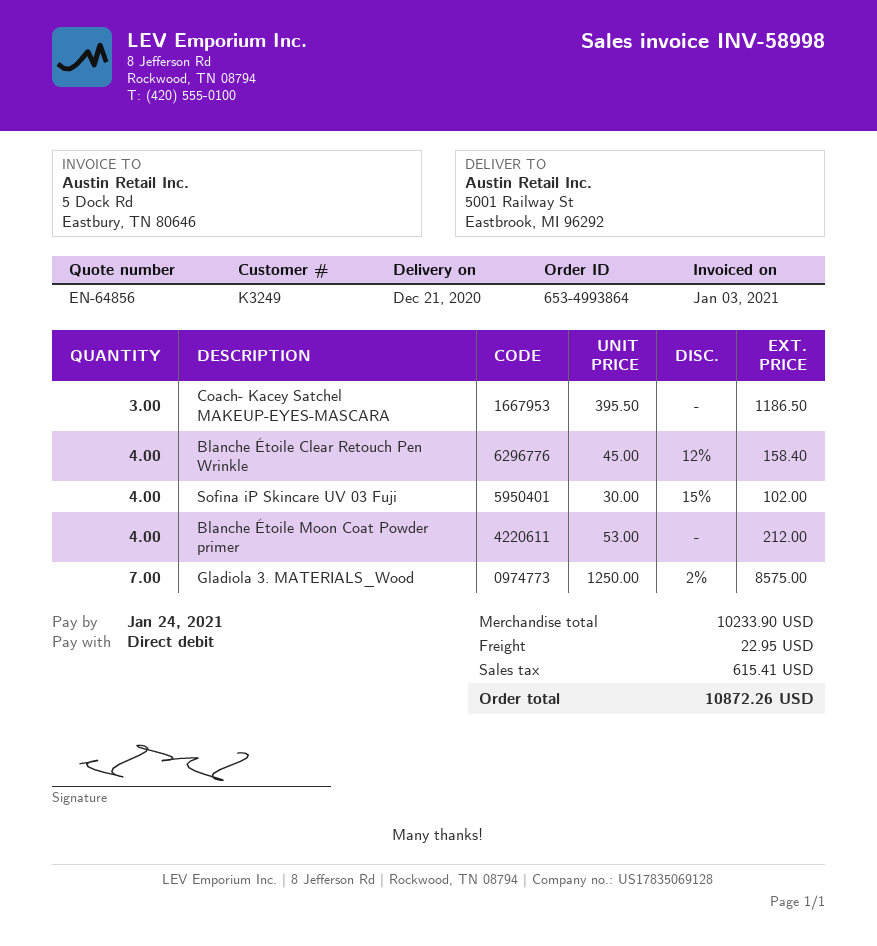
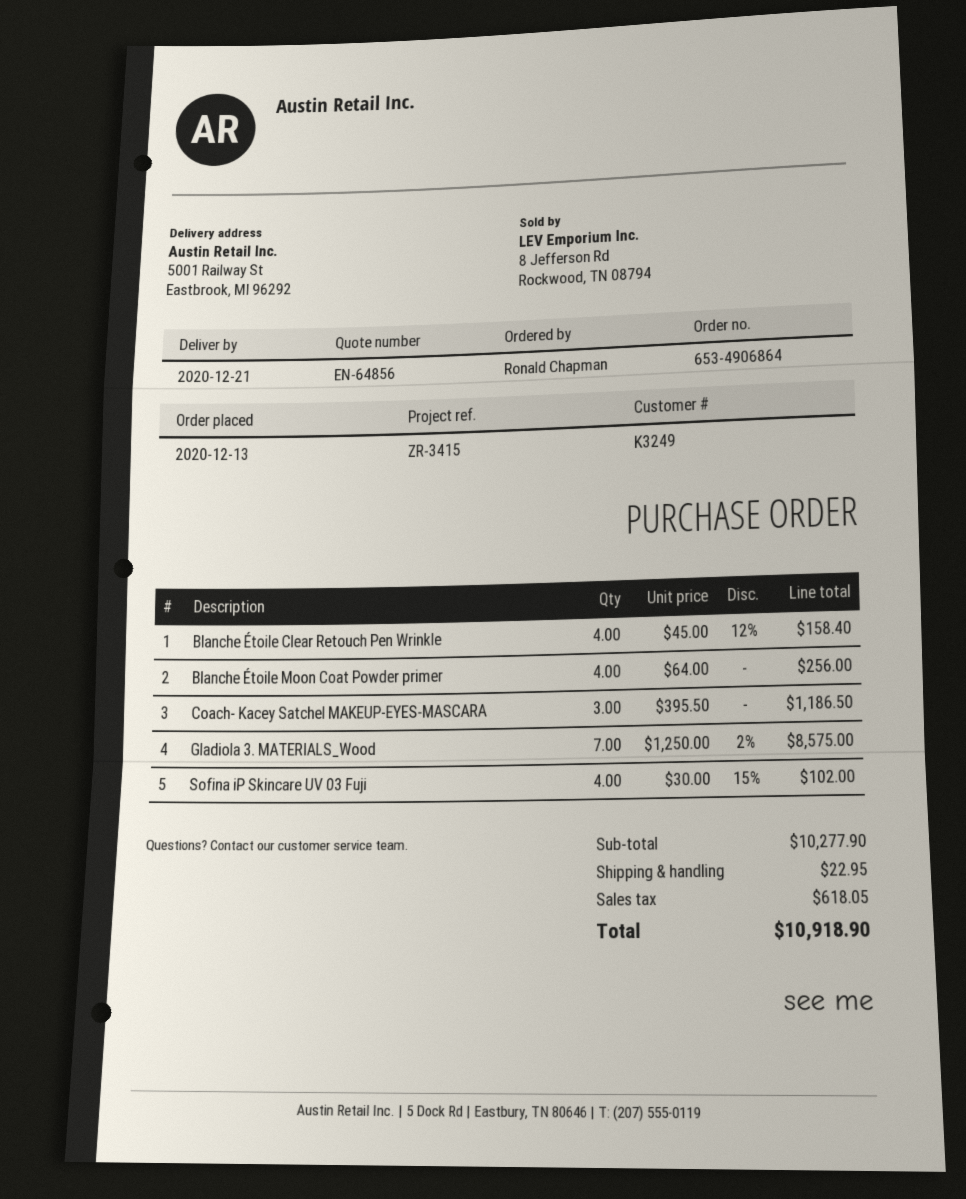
order number: 653-4993864 -> 653-4906864
Blanche Étoile Moon Coat Powder primer: 4 x 53.00 = 212.00 -> 4 x 64.00 = 256.00
subtotal: 10233.90 -> 10277.90
tax: 615.41 -> 618.05
total: 10872.26 -> 10918.90

